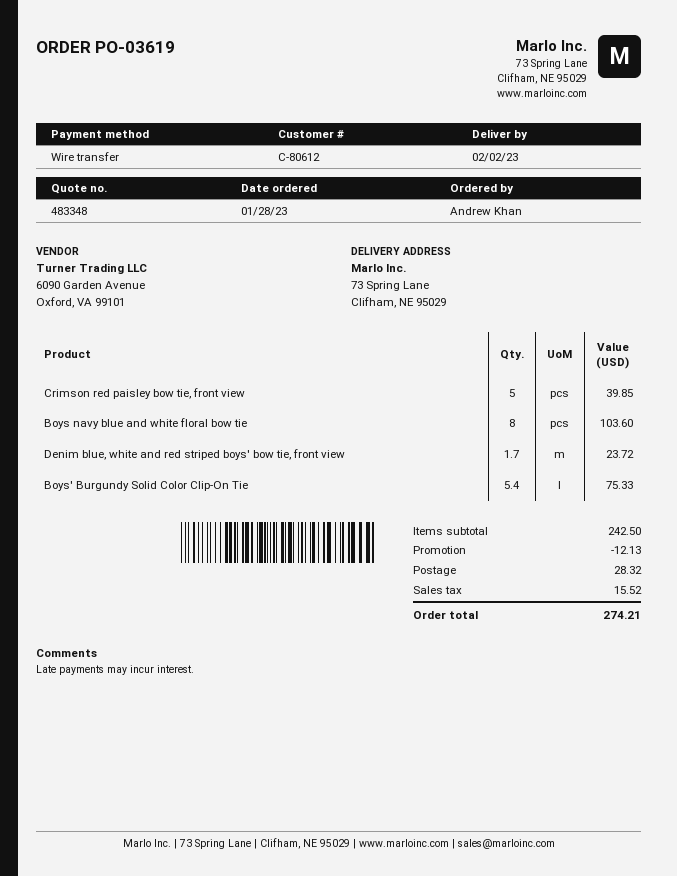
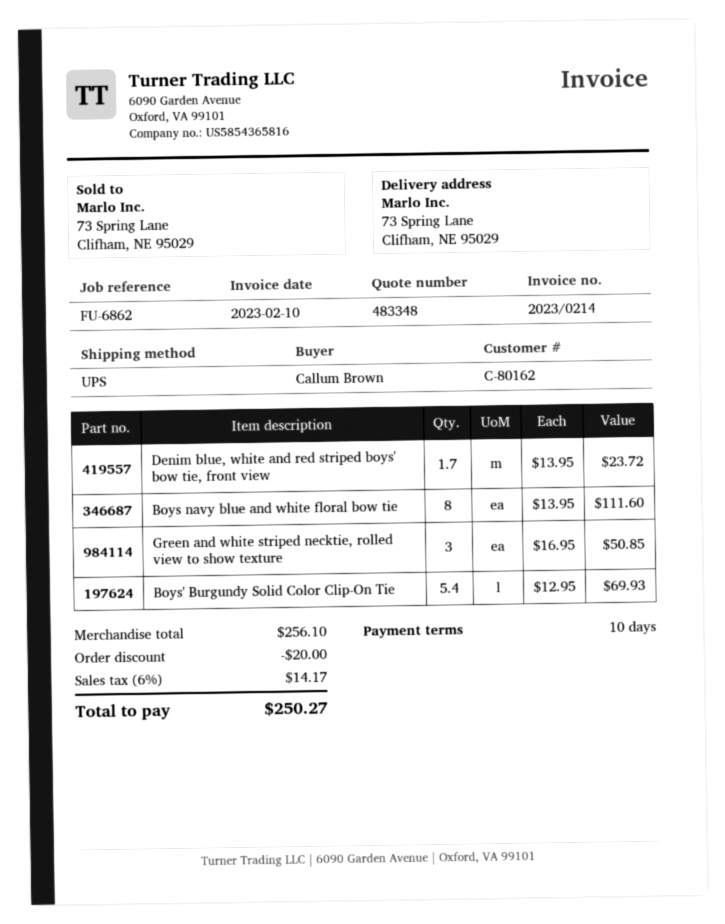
customer number: C-80612 -> C-80162
ordered by: Andrew Khan -> Callum Brown
Crimson red paisley bow tie, front view: 5 for 39.85 -> none
Boys navy blue and white floral bow tie: 8 for 103.60 -> 8 for 111.60
Boys' Burgundy Solid Color Clip-On Tie: 5.4 for 75.33 -> 5.4 for 69.93
Green and white striped necktie, rolled view to show texture: none -> 3 for 50.85
subtotal: 242.50 -> 256.10
discount: 12.13 -> 20.00
shipping: 28.32 -> none
tax: 15.52 -> 14.17
total: 274.21 -> 250.27

